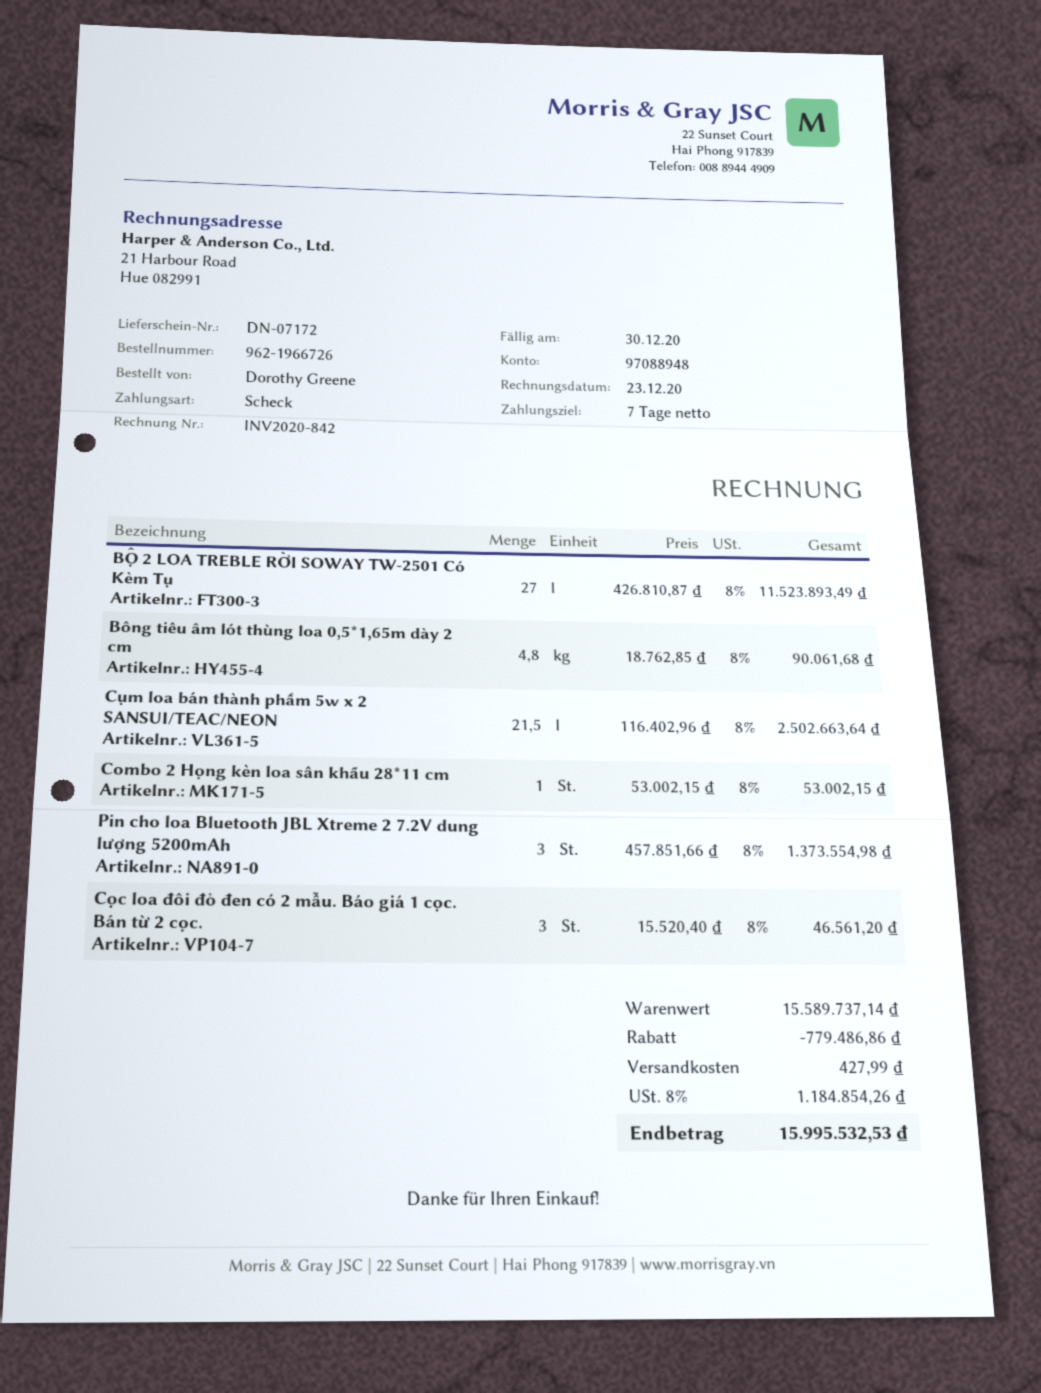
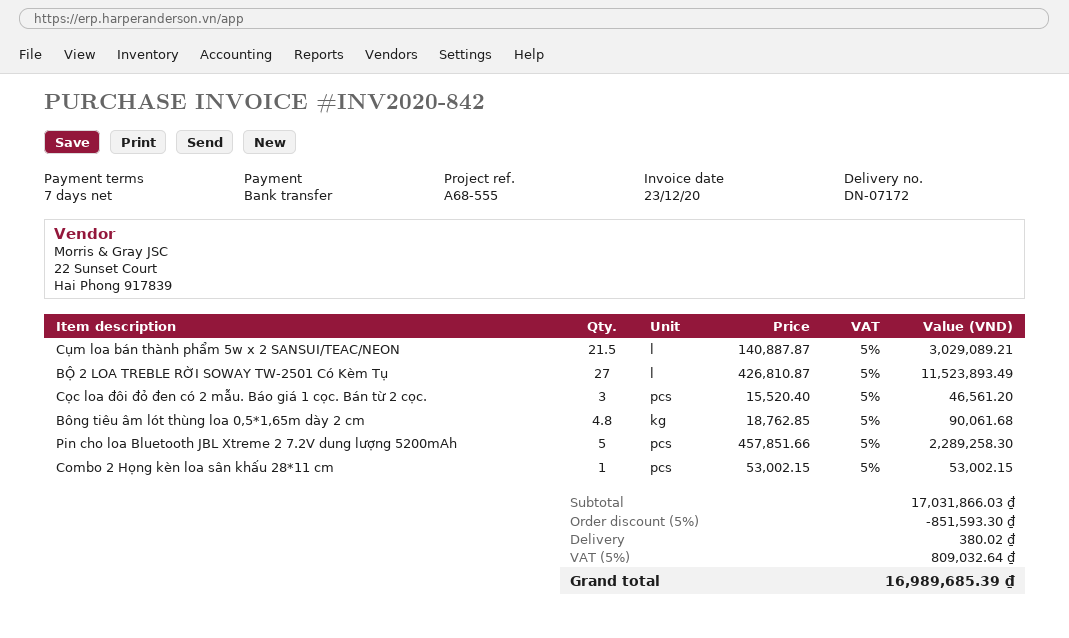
payment method: cheque -> bank transfer
Cụm loa bán thành phẩm 5w x 2 SANSUI/TEAC/NEON: 21.5 x 116402.96 = 2502663.64 -> 21.5 x 140887.87 = 3029089.21
Pin cho loa Bluetooth JBL Xtreme 2 7.2V dung lượng 5200mAh: 3 x 457851.66 = 1373554.98 -> 5 x 457851.66 = 2289258.30
subtotal: 15589737.14 -> 17031866.03
discount: 779486.86 -> 851593.30
shipping: 427.99 -> 380.02
tax: 8% = 1184854.26 -> 5% = 809032.64
total: 15995532.53 -> 16989685.39

